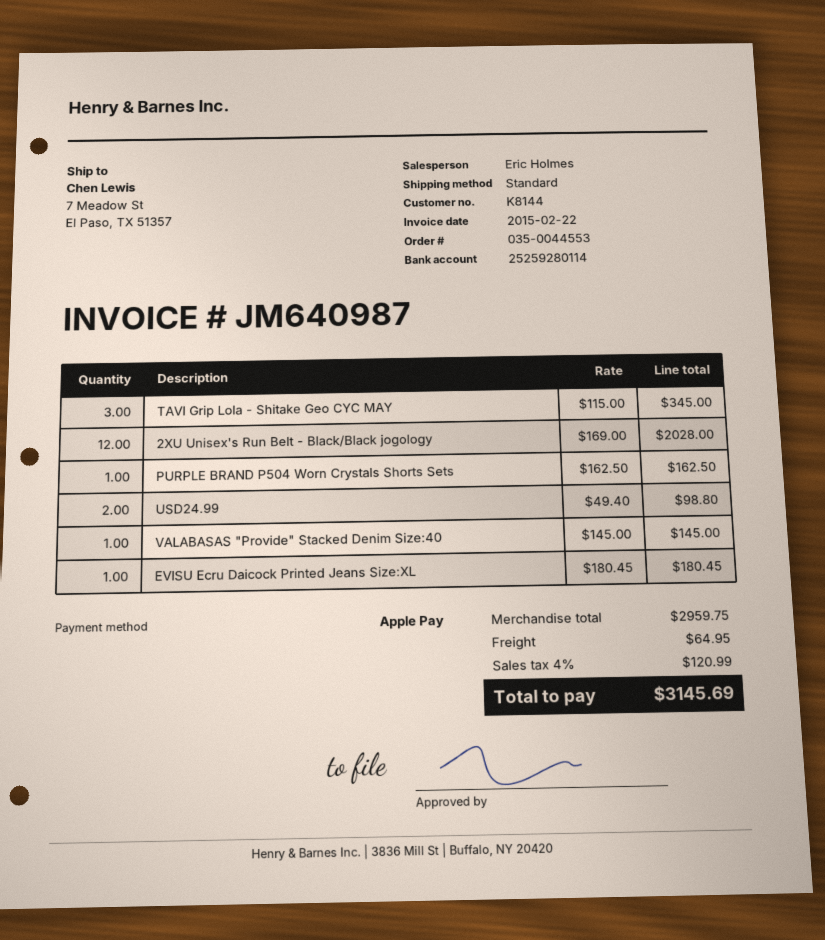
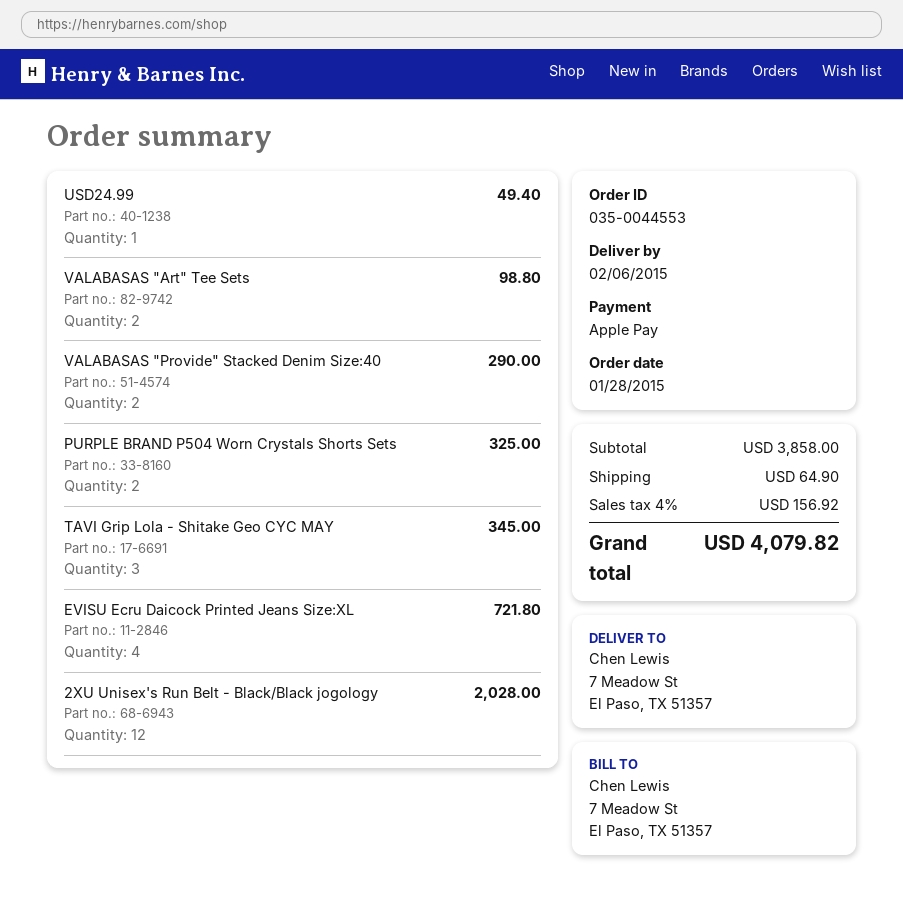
PURPLE BRAND P504 Worn Crystals Shorts Sets: 1 for 162.50 -> 2 for 325.00
USD24.99: 2 for 98.80 -> 1 for 49.40
VALABASAS "Provide" Stacked Denim Size:40: 1 for 145.00 -> 2 for 290.00
EVISU Ecru Daicock Printed Jeans Size:XL: 1 for 180.45 -> 4 for 721.80
VALABASAS "Art" Tee Sets: none -> 2 for 98.80
subtotal: 2959.75 -> 3858.00
shipping: 64.95 -> 64.90
tax: 4% = 120.99 -> 4% = 156.92
total: 3145.69 -> 4079.82

